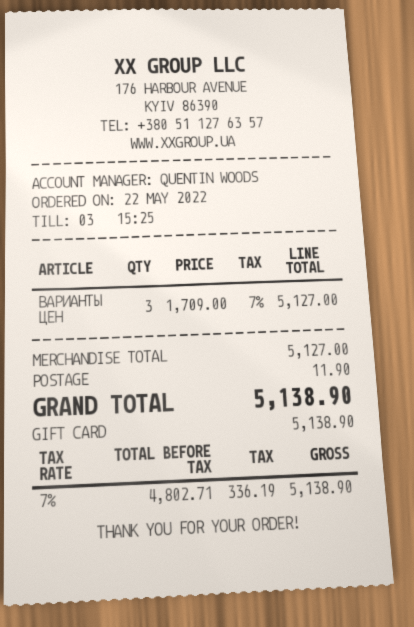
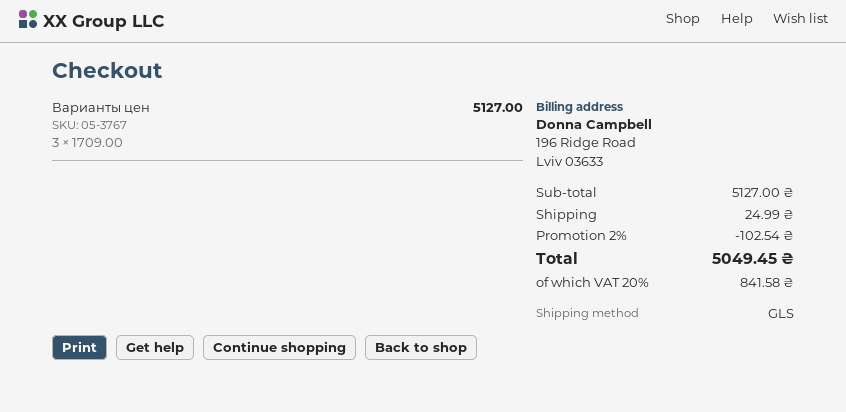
discount: none -> 2% = 102.54
shipping: 11.90 -> 24.99
tax: 7% = 336.19 -> 20% = 841.58
total: 5138.90 -> 5049.45

